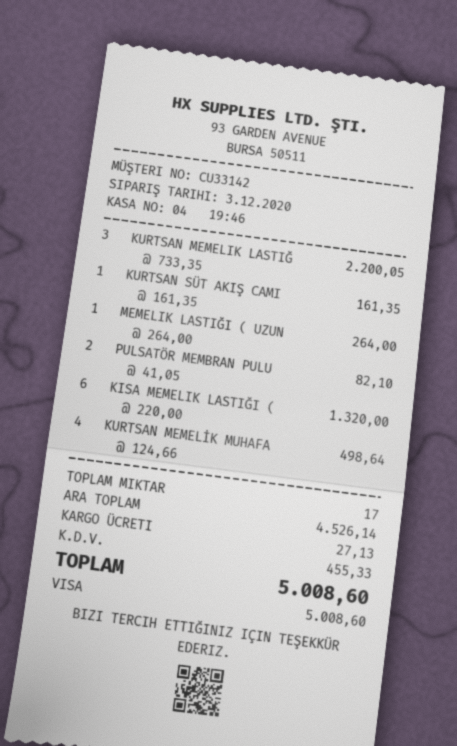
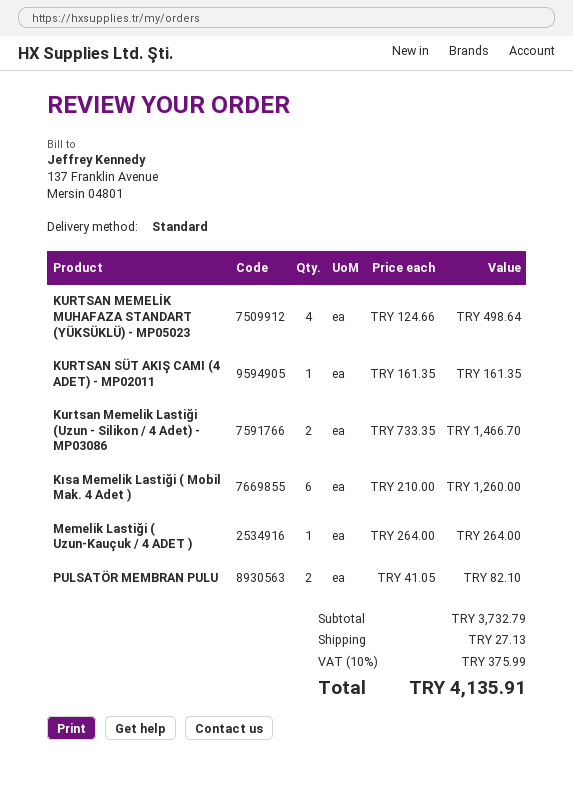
KURTSAN MEMELIK LASTIĞ: 3 x 733.35 = 2200.05 -> 2 x 733.35 = 1466.70
KISA MEMELIK LASTIĞI (: 6 x 220.00 = 1320.00 -> 6 x 210.00 = 1260.00
subtotal: 4526.14 -> 3732.79
tax: 455.33 -> 375.99
total: 5008.60 -> 4135.91

